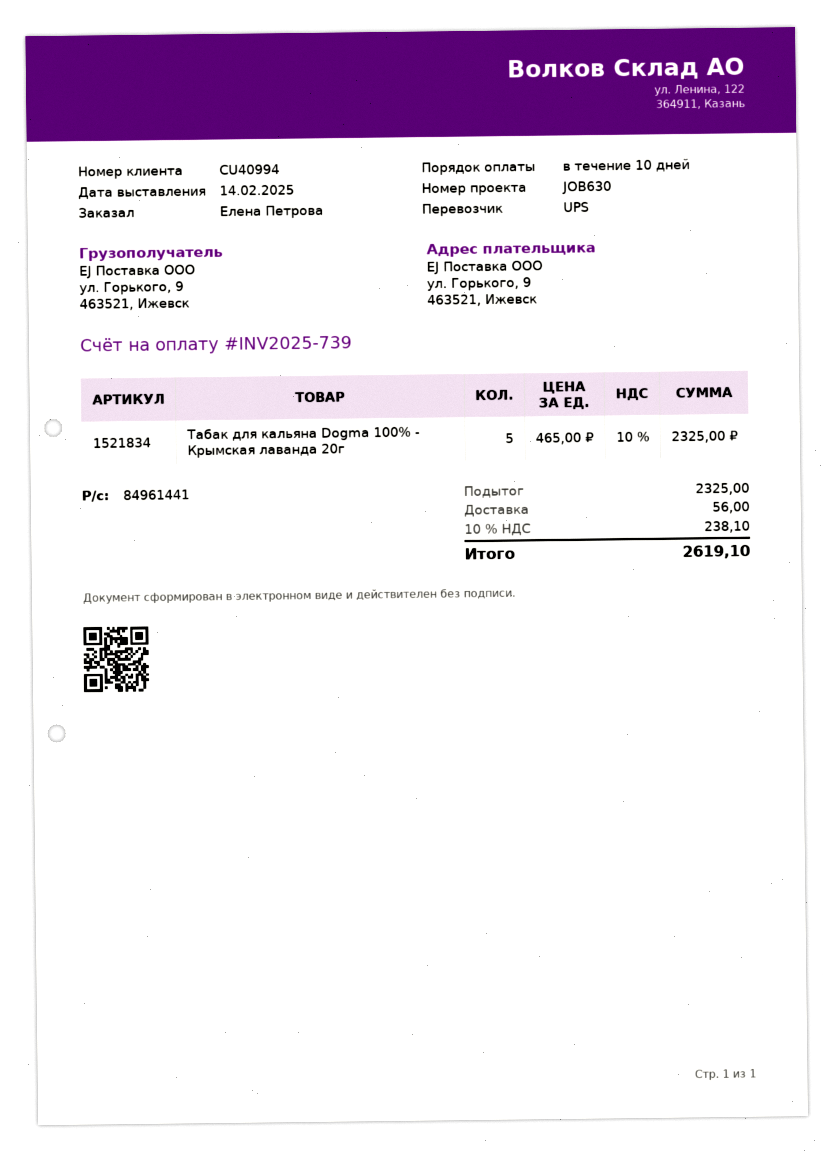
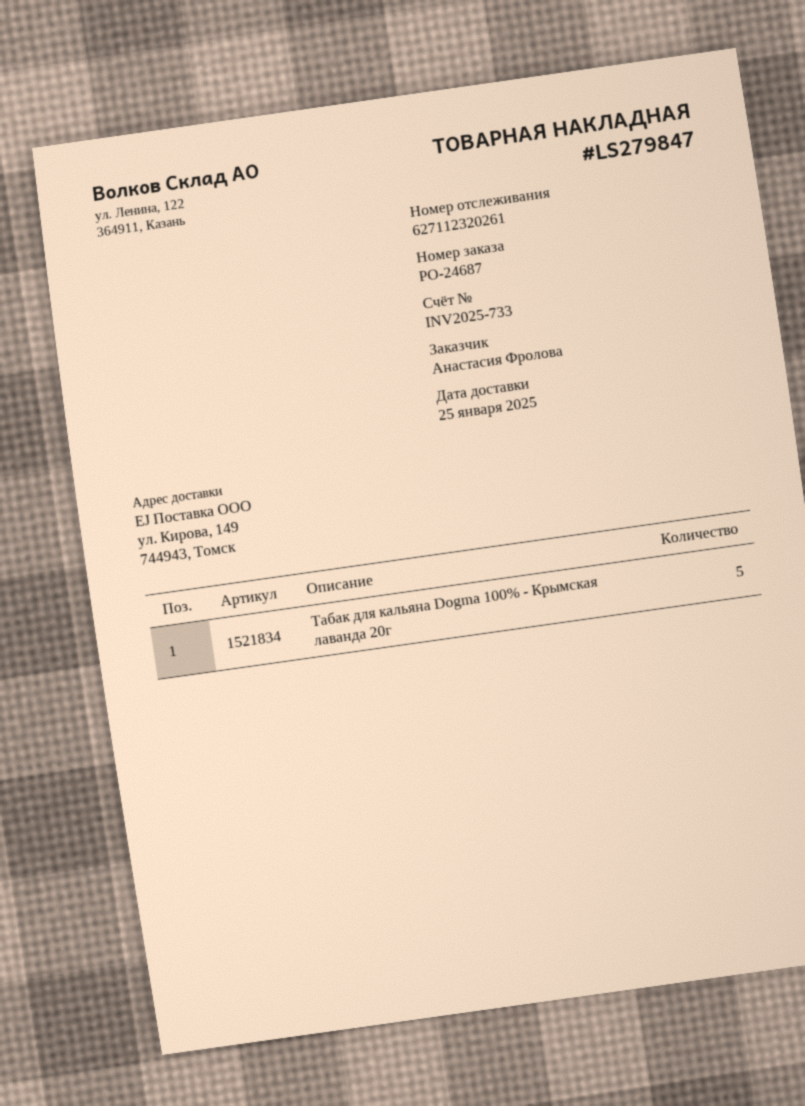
invoice number: INV2025-739 -> INV2025-733
ordered by: Елена Петрова -> Анастасия Фролова
ship to: ул. Горького, 9, 463521, Ижевск -> ул. Кирова, 149, 744943, Томск

